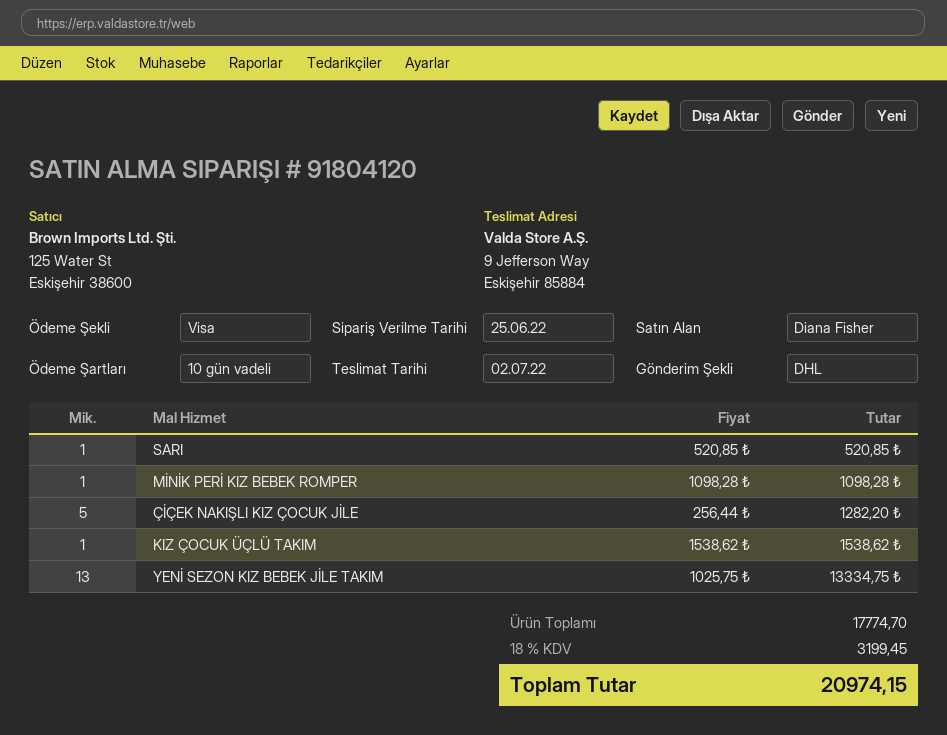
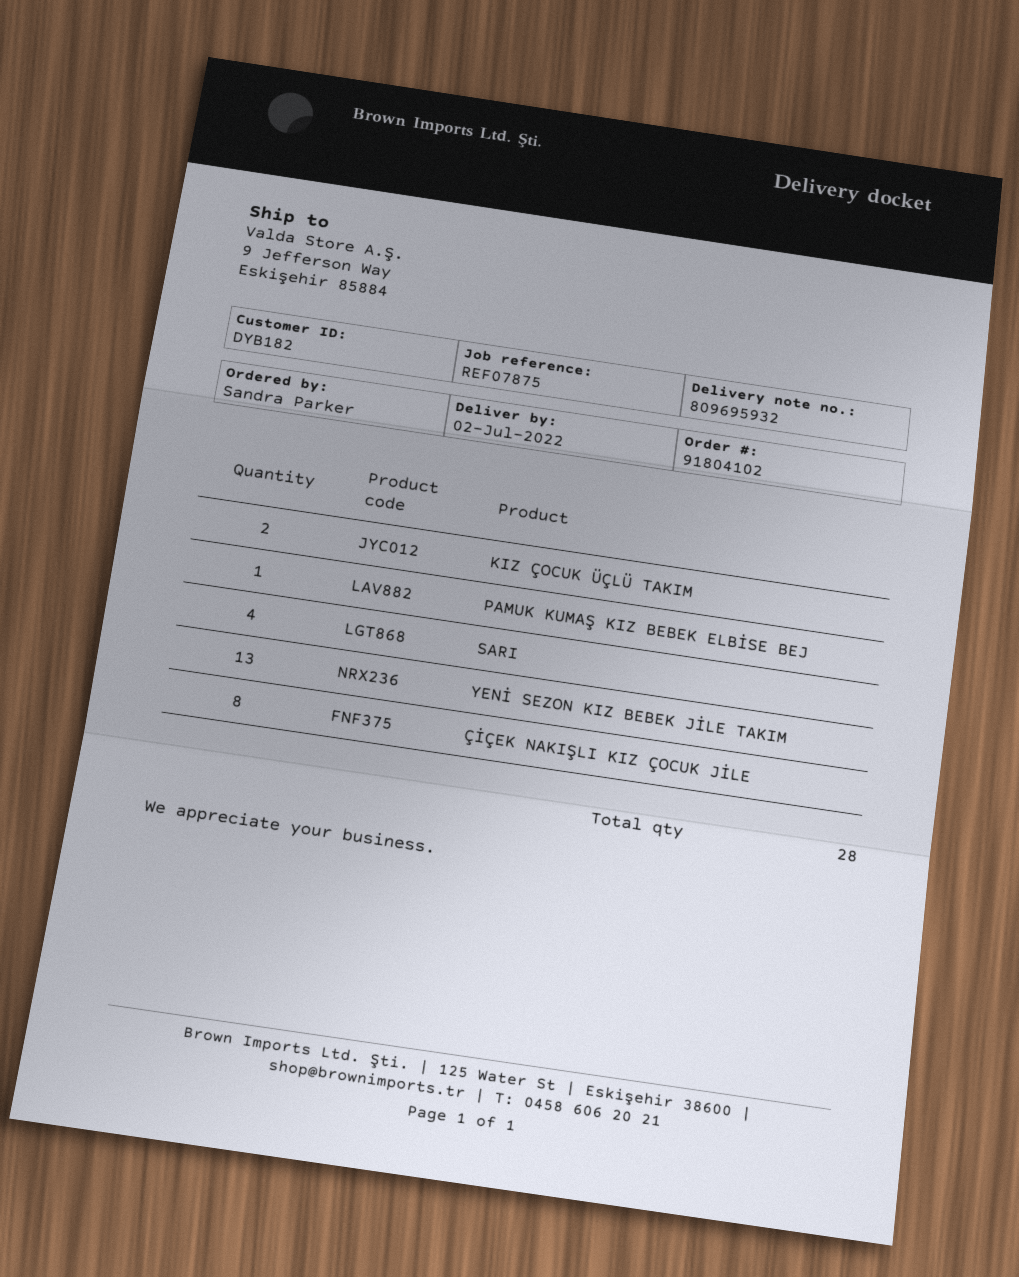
order number: 91804120 -> 91804102
ordered by: Diana Fisher -> Sandra Parker
SARI: 1 -> 4
MİNİK PERİ KIZ BEBEK ROMPER: 1 -> none
ÇİÇEK NAKIŞLI KIZ ÇOCUK JİLE: 5 -> 8
KIZ ÇOCUK ÜÇLÜ TAKIM: 1 -> 2
PAMUK KUMAŞ KIZ BEBEK ELBİSE BEJ: none -> 1

